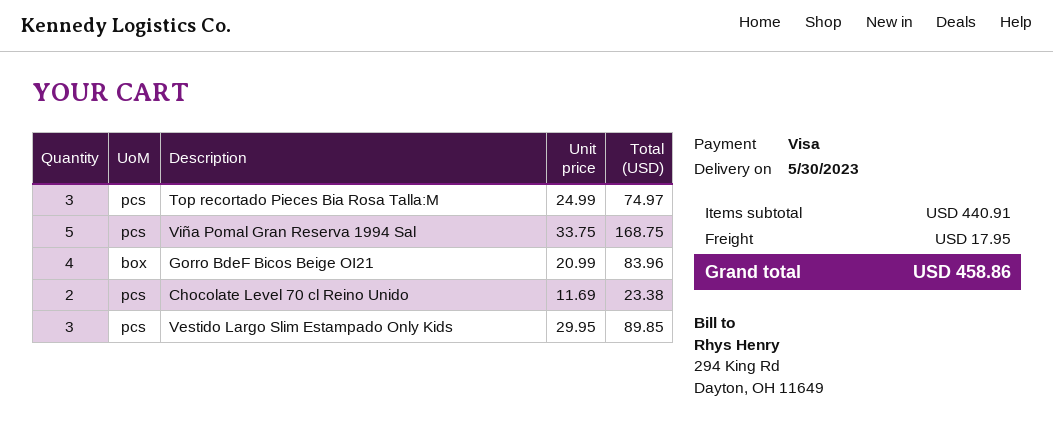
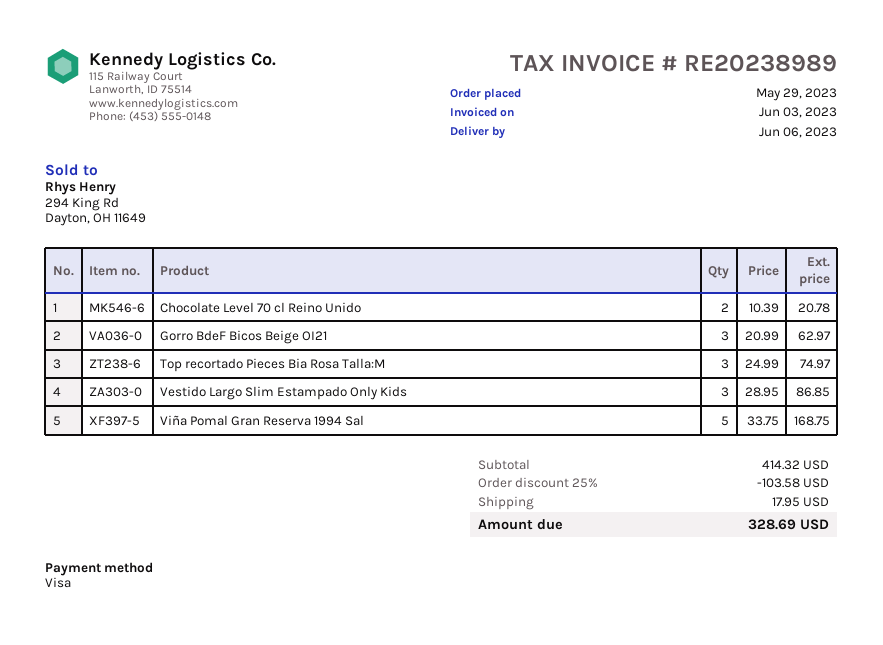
delivery date: 2023-05-30 -> 2023-06-06
Gorro BdeF Bicos Beige OI21: 4 x 20.99 = 83.96 -> 3 x 20.99 = 62.97
Chocolate Level 70 cl Reino Unido: 2 x 11.69 = 23.38 -> 2 x 10.39 = 20.78
Vestido Largo Slim Estampado Only Kids: 3 x 29.95 = 89.85 -> 3 x 28.95 = 86.85
subtotal: 440.91 -> 414.32
discount: none -> 25% = 103.58
total: 458.86 -> 328.69

